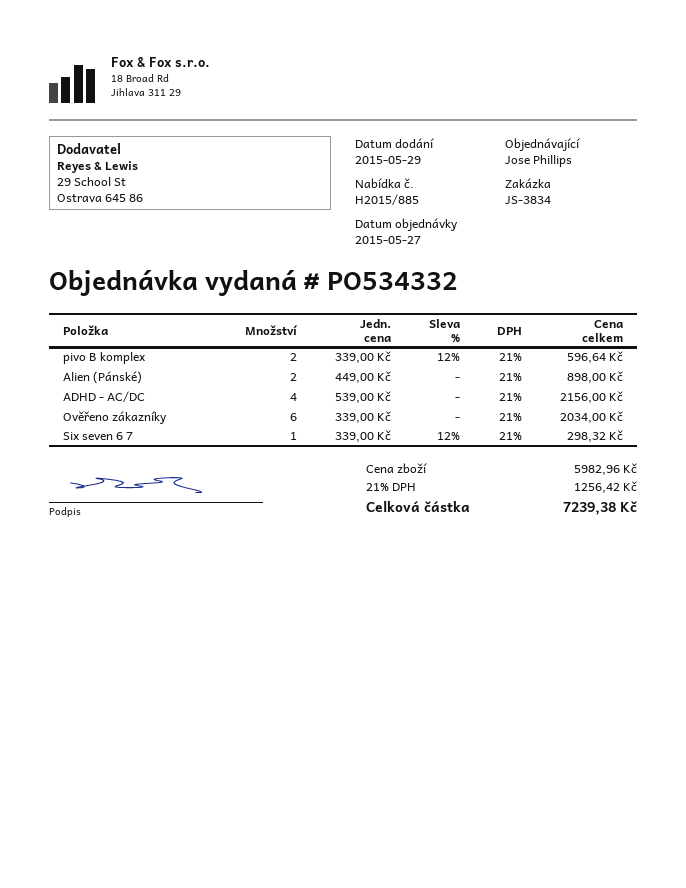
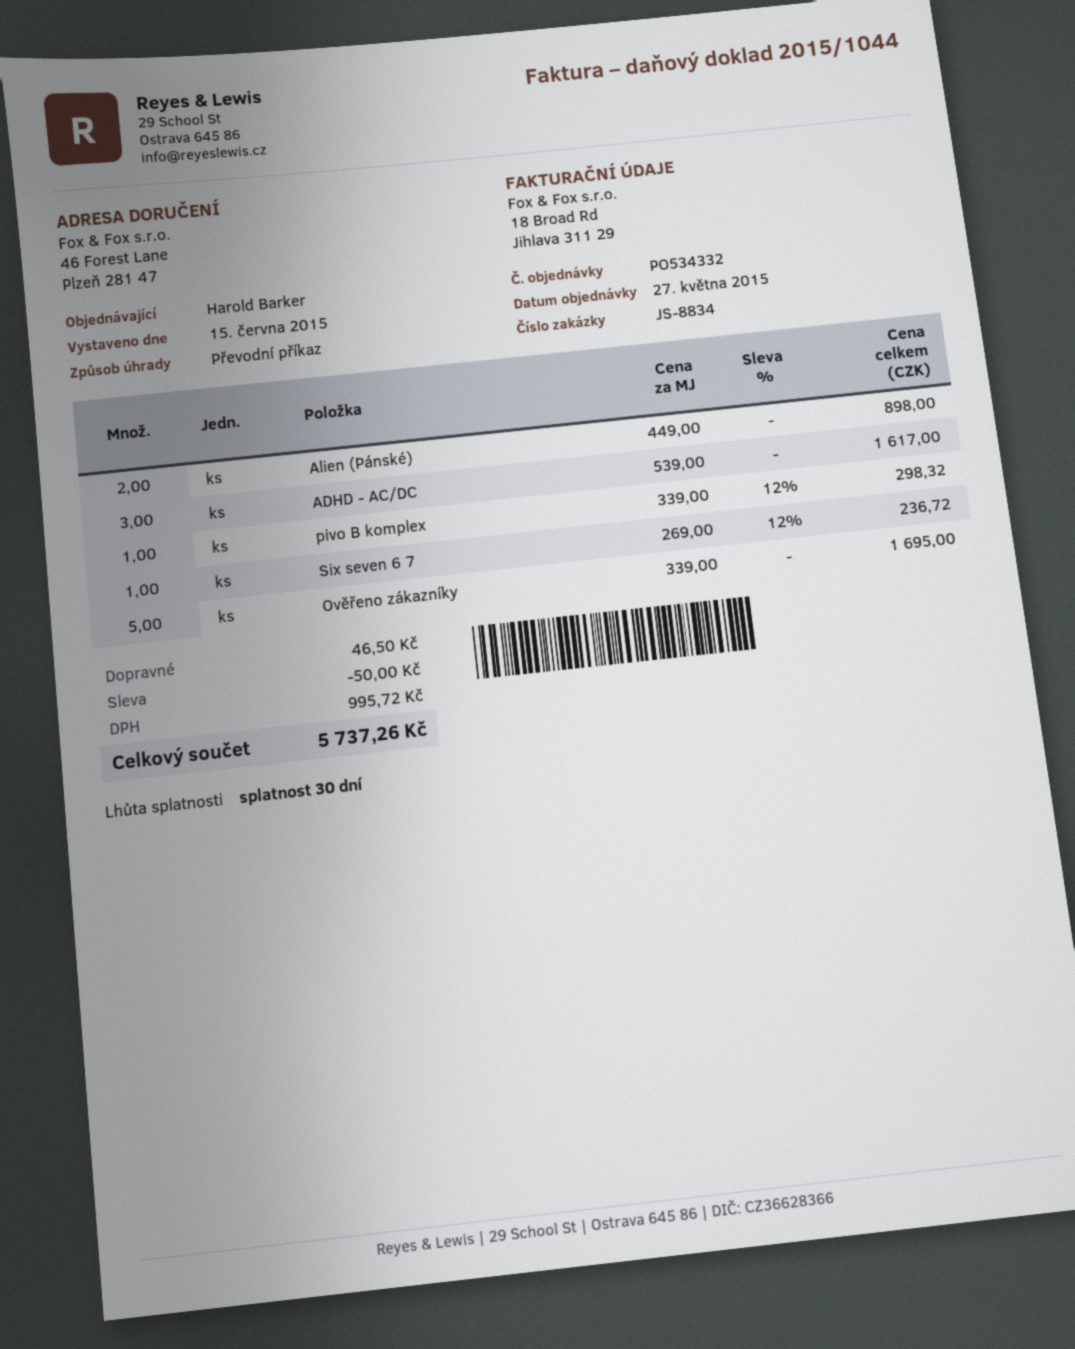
reference: JS-3834 -> JS-8834
ordered by: Jose Phillips -> Harold Barker
pivo B komplex: 2 x 339.00 - 12% = 596.64 -> 1 x 339.00 - 12% = 298.32
ADHD - AC/DC: 4 x 539.00 = 2156.00 -> 3 x 539.00 = 1617.00
Ověřeno zákazníky: 6 x 339.00 = 2034.00 -> 5 x 339.00 = 1695.00
Six seven 6 7: 1 x 339.00 - 12% = 298.32 -> 1 x 269.00 - 12% = 236.72
discount: none -> 50.00
shipping: none -> 46.50
tax: 1256.42 -> 995.72
total: 7239.38 -> 5737.26

